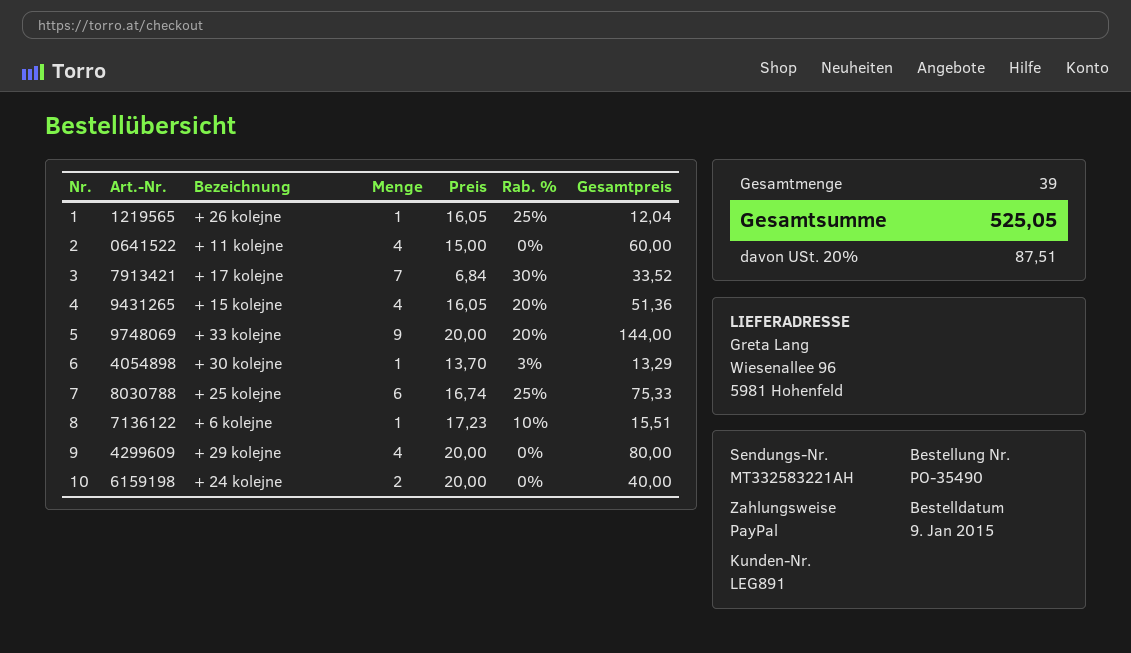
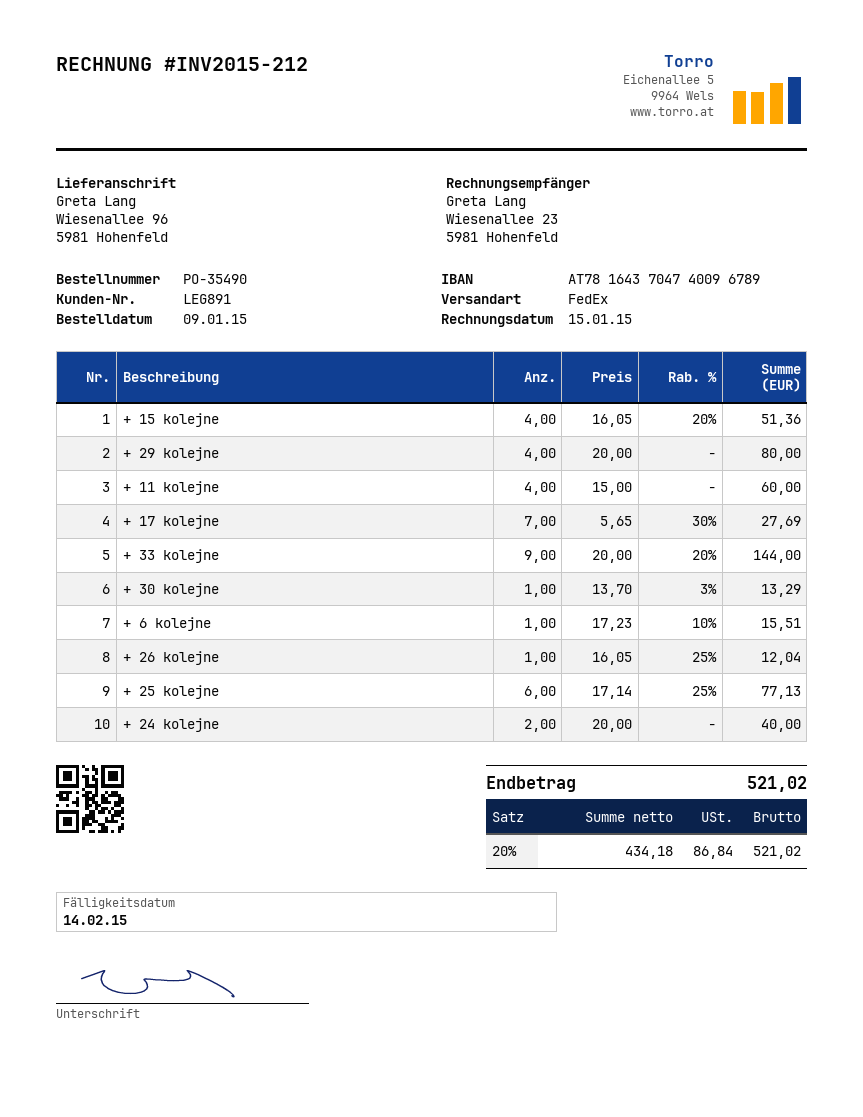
+ 17 kolejne: 7 x 6.84 - 30% = 33.52 -> 7 x 5.65 - 30% = 27.69
+ 25 kolejne: 6 x 16.74 - 25% = 75.33 -> 6 x 17.14 - 25% = 77.13
tax: 20% = 87.51 -> 20% = 86.84
total: 525.05 -> 521.02

